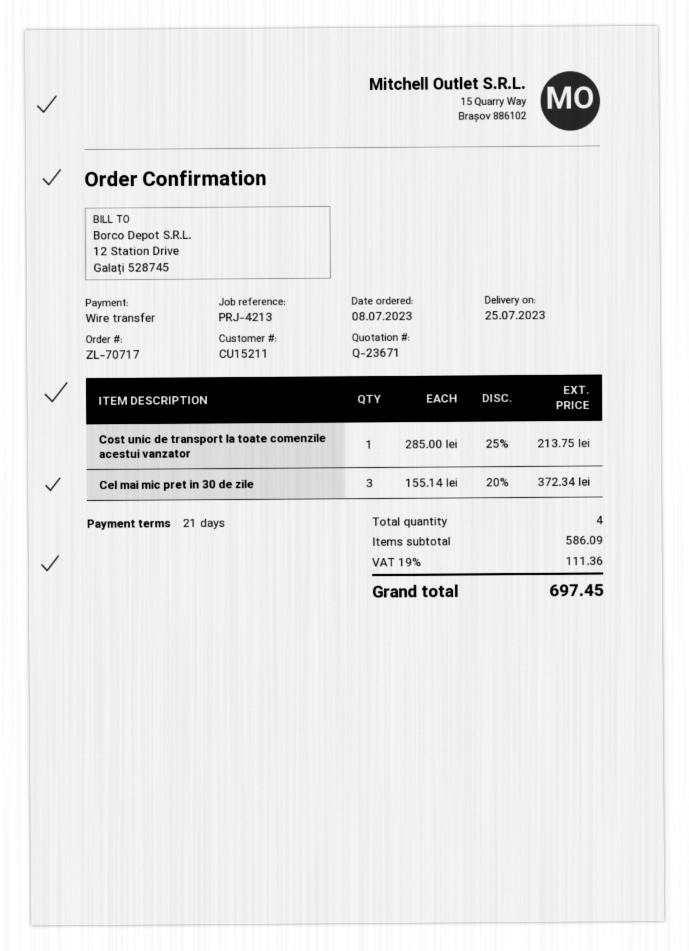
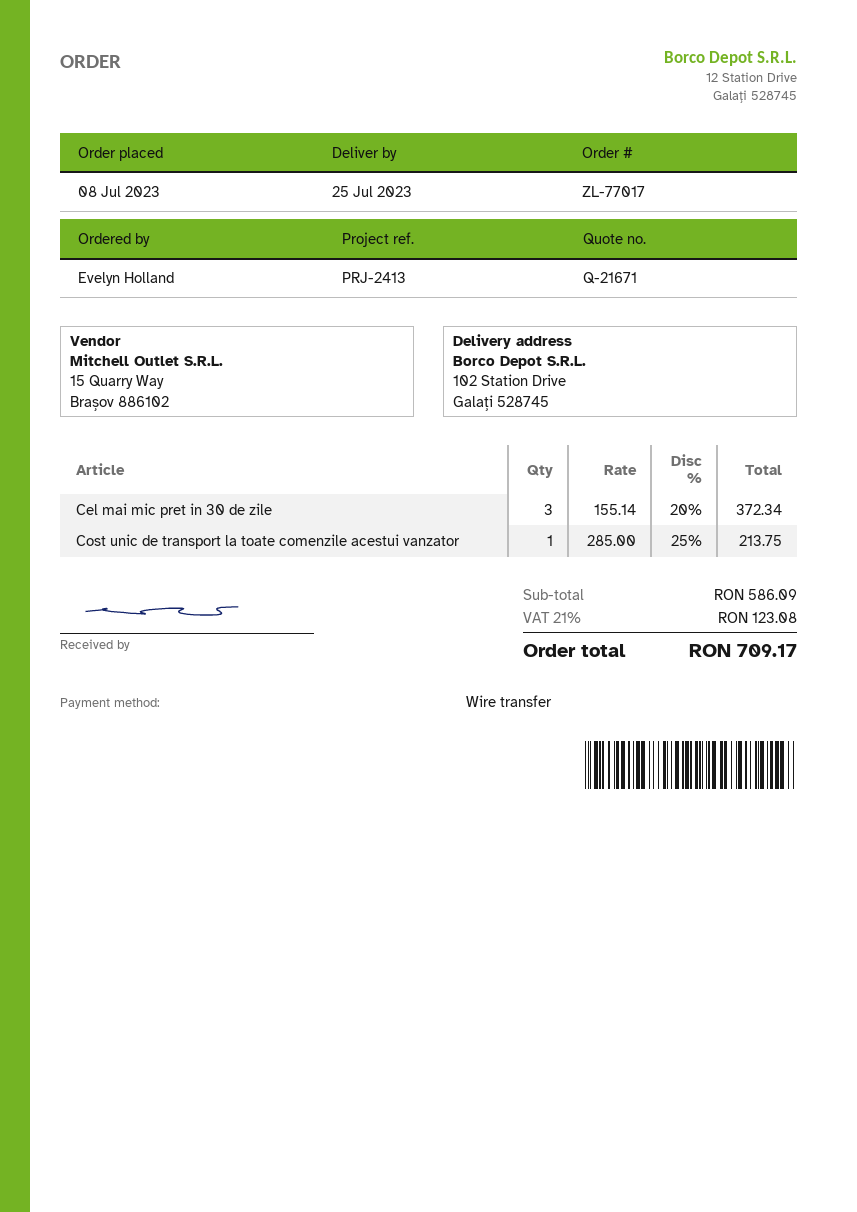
quote number: Q-23671 -> Q-21671
order number: ZL-70717 -> ZL-77017
reference: PRJ-4213 -> PRJ-2413
tax: 19% = 111.36 -> 21% = 123.08
total: 697.45 -> 709.17

